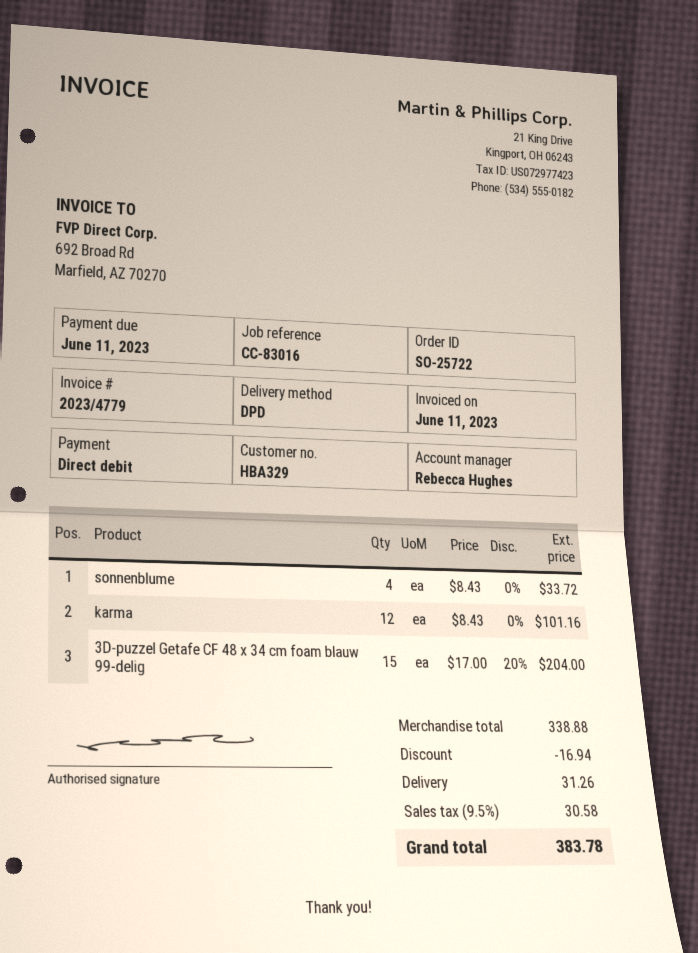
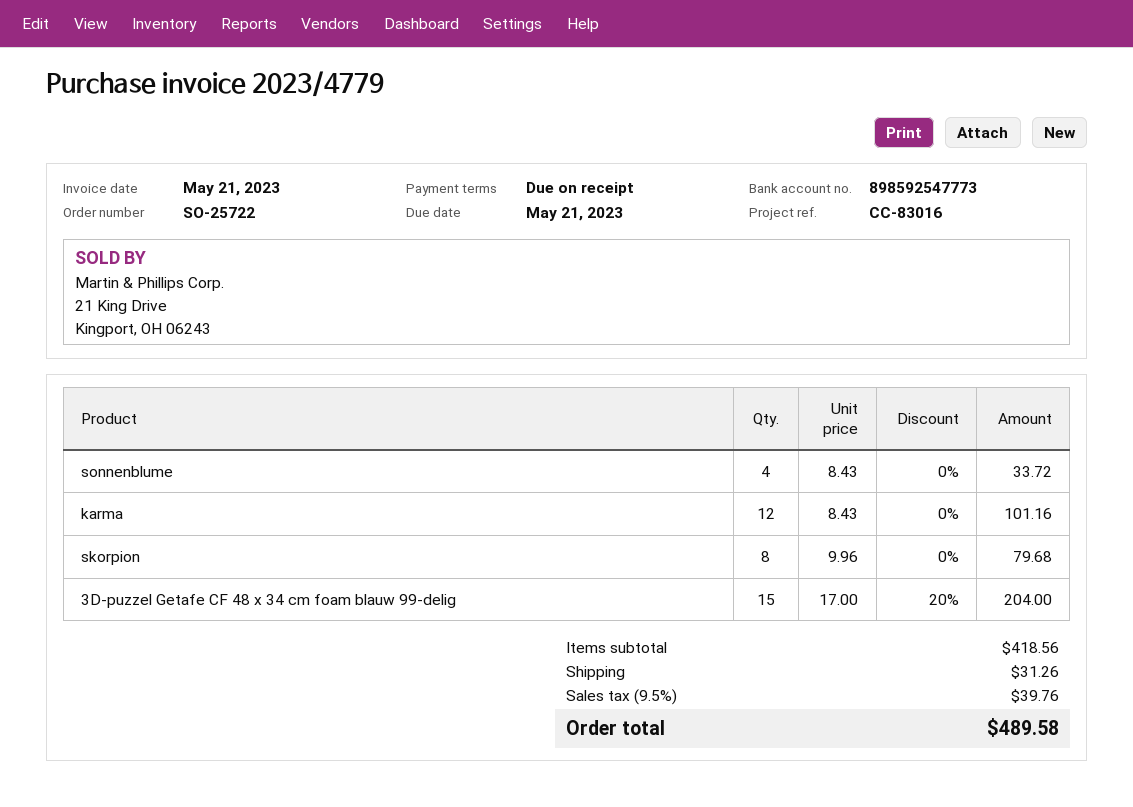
invoice date: 2023-06-11 -> 2023-05-21
due date: 2023-06-11 -> 2023-05-21
skorpion: none -> 8 x 9.96 = 79.68
subtotal: 338.88 -> 418.56
discount: 16.94 -> none
tax: 9.5% = 30.58 -> 9.5% = 39.76
total: 383.78 -> 489.58

